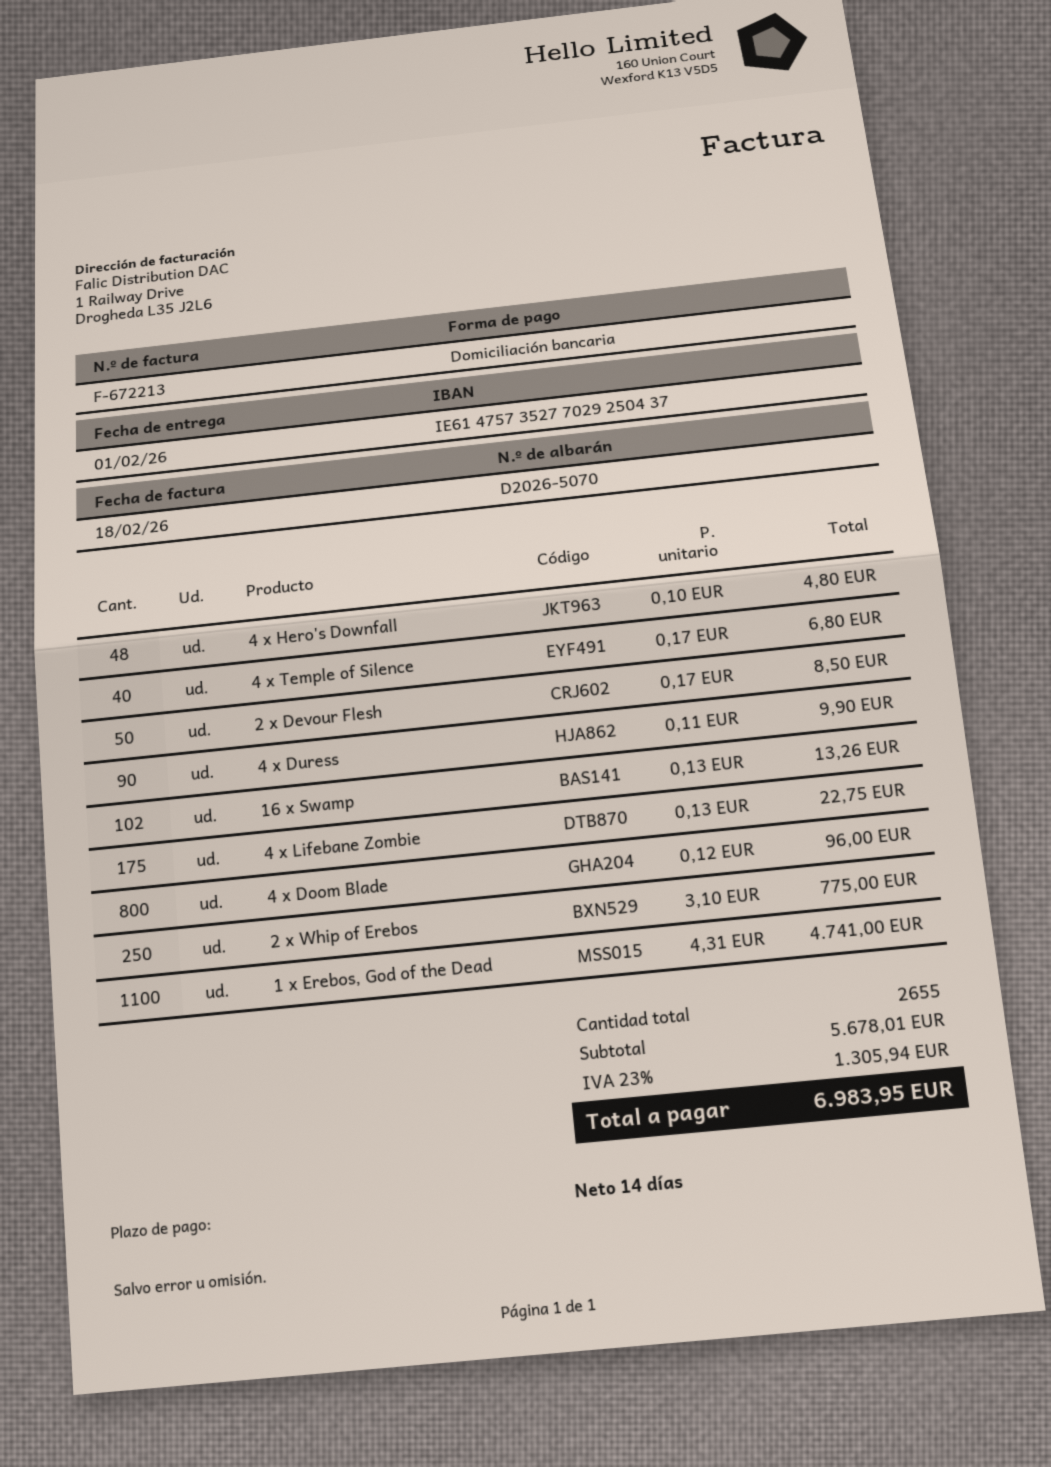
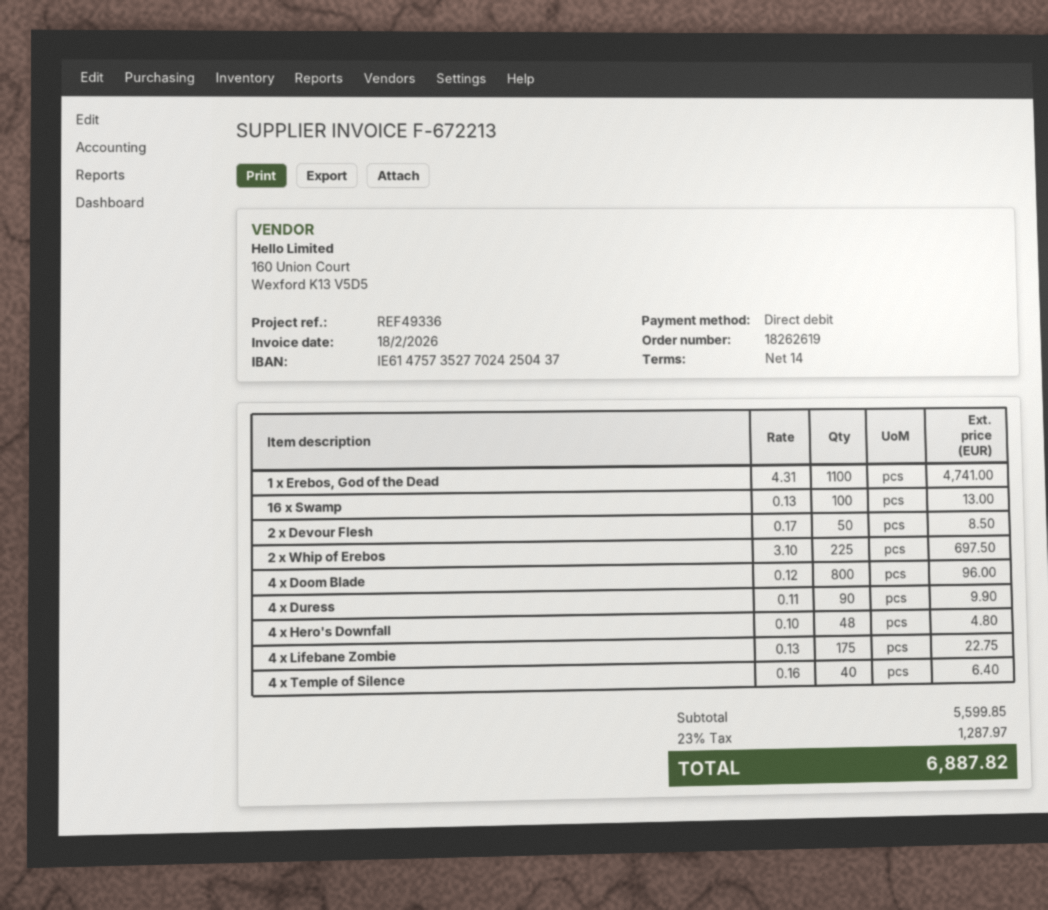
bank account: IE61475735277029250437 -> IE61475735277024250437
4 x Temple of Silence: 40 x 0.17 = 6.80 -> 40 x 0.16 = 6.40
16 x Swamp: 102 x 0.13 = 13.26 -> 100 x 0.13 = 13.00
2 x Whip of Erebos: 250 x 3.10 = 775.00 -> 225 x 3.10 = 697.50
subtotal: 5678.01 -> 5599.85
tax: 23% = 1305.94 -> 23% = 1287.97
total: 6983.95 -> 6887.82

